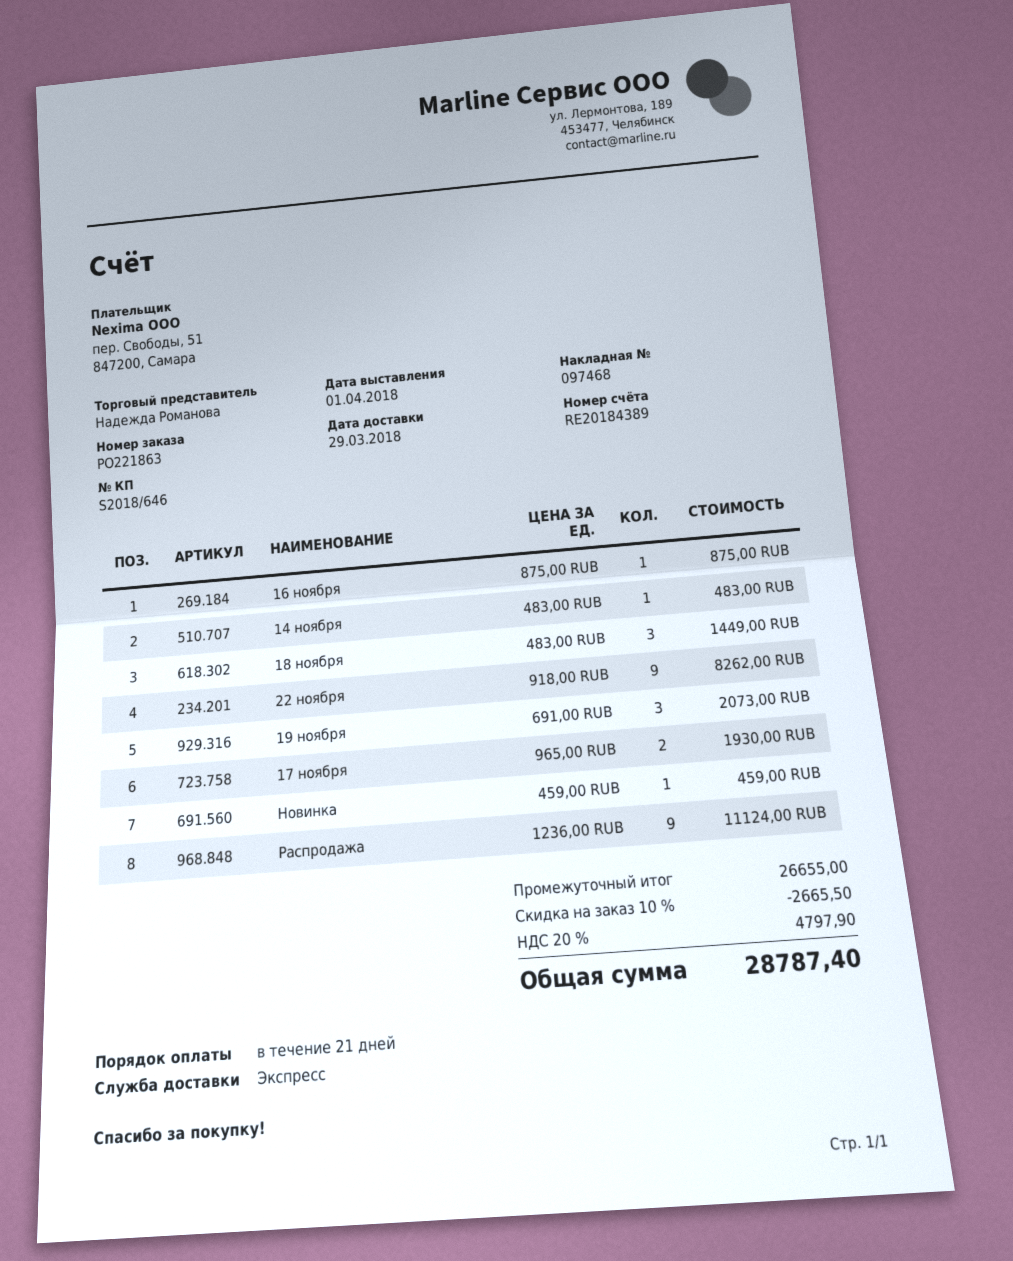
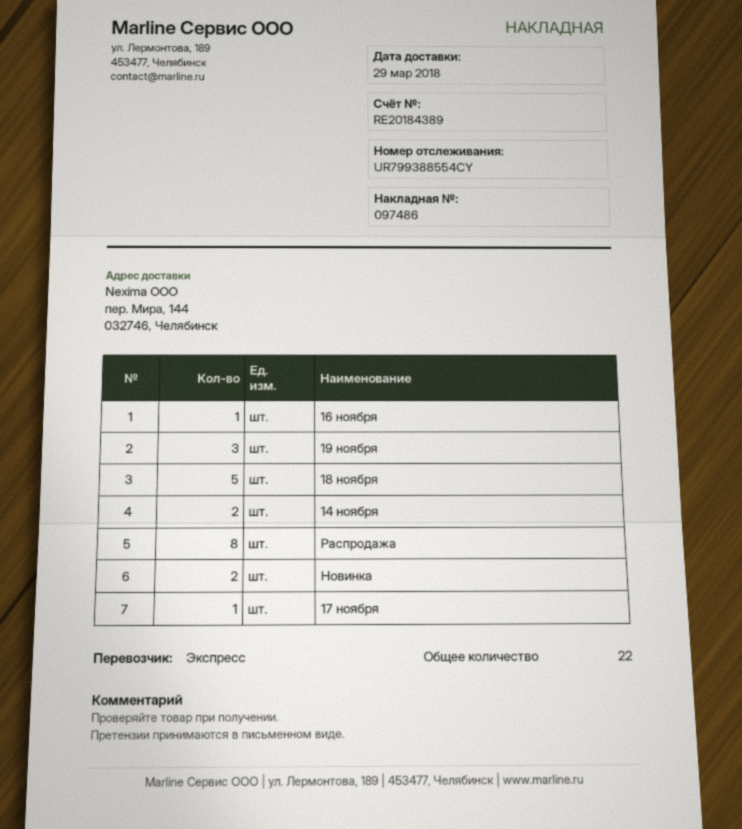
delivery note number: 097468 -> 097486
14 ноября: 1 -> 2
18 ноября: 3 -> 5
22 ноября: 9 -> none
17 ноября: 2 -> 1
Новинка: 1 -> 2
Распродажа: 9 -> 8

